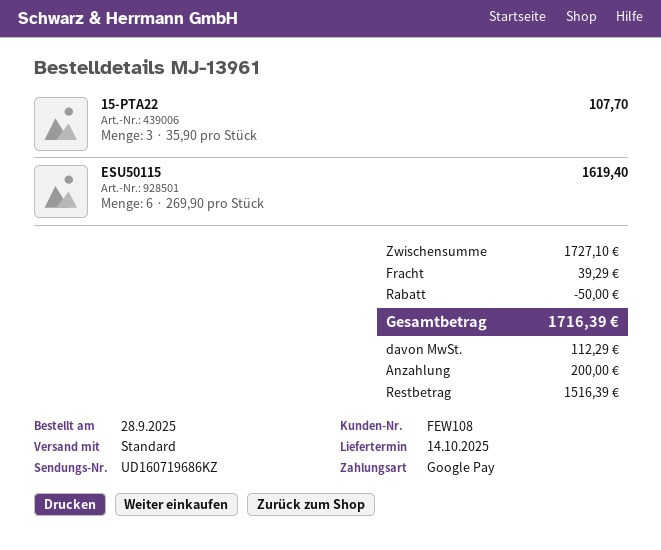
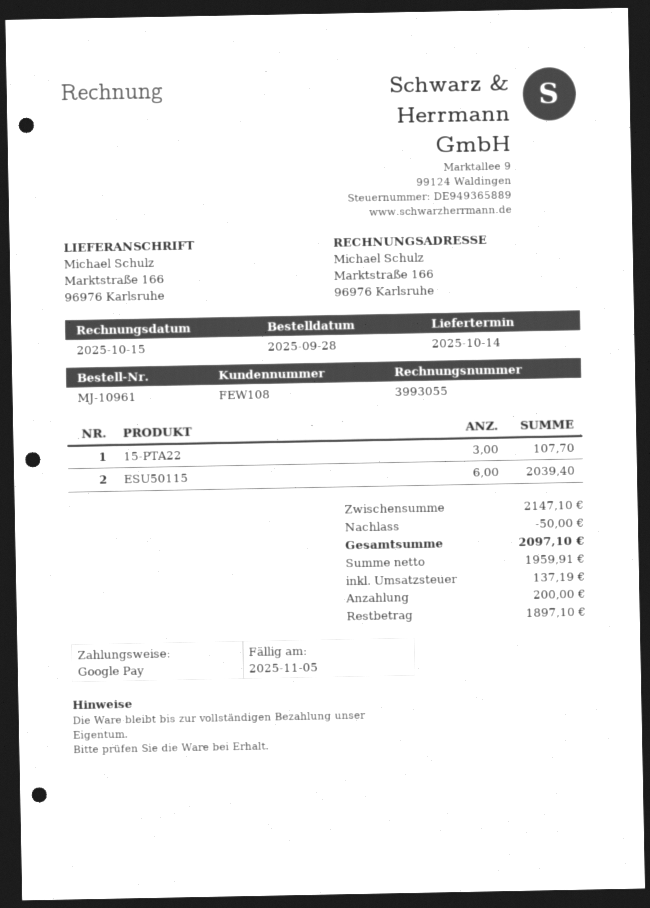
order number: MJ-13961 -> MJ-10961
ESU50115: 6 for 1619.40 -> 6 for 2039.40
subtotal: 1727.10 -> 2147.10
shipping: 39.29 -> none
tax: 112.29 -> 137.19
total: 1716.39 -> 2097.10
balance: 1516.39 -> 1897.10

